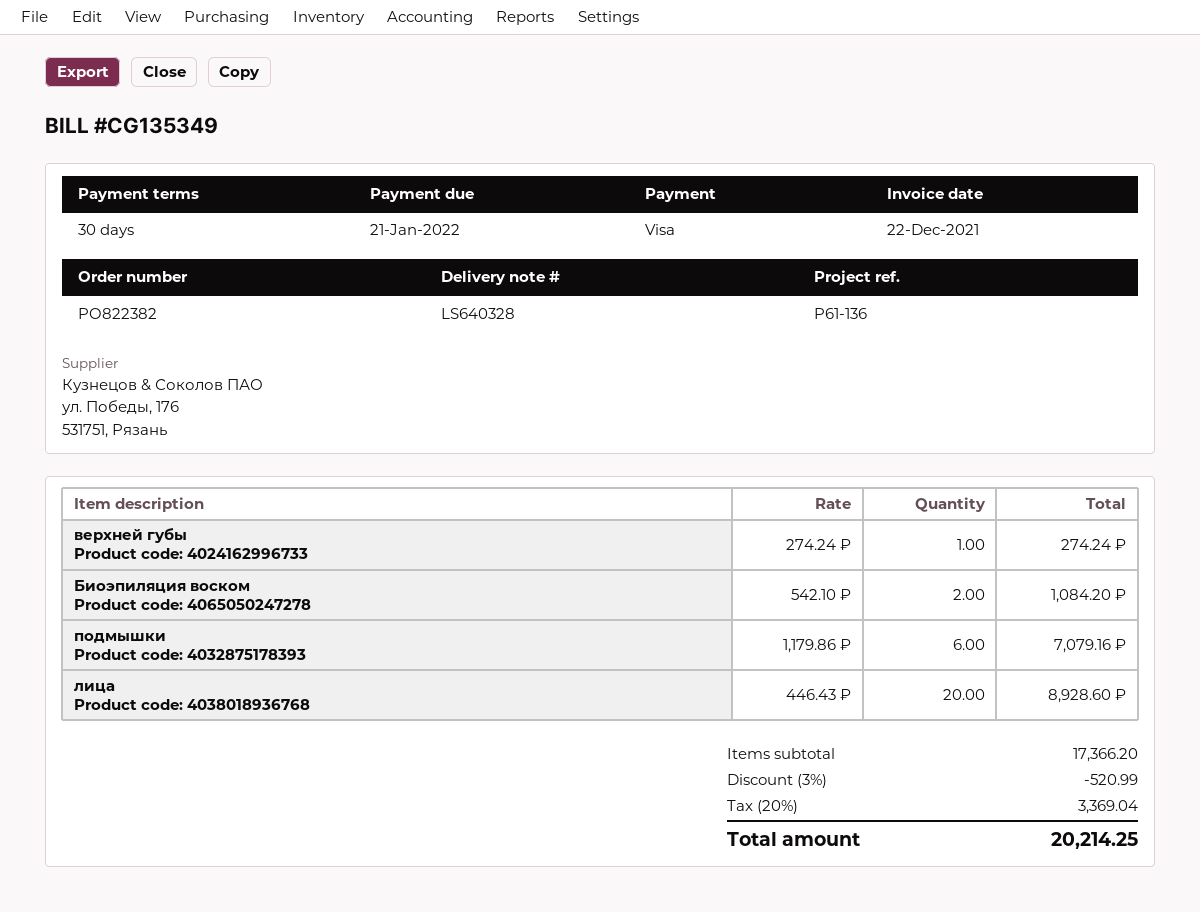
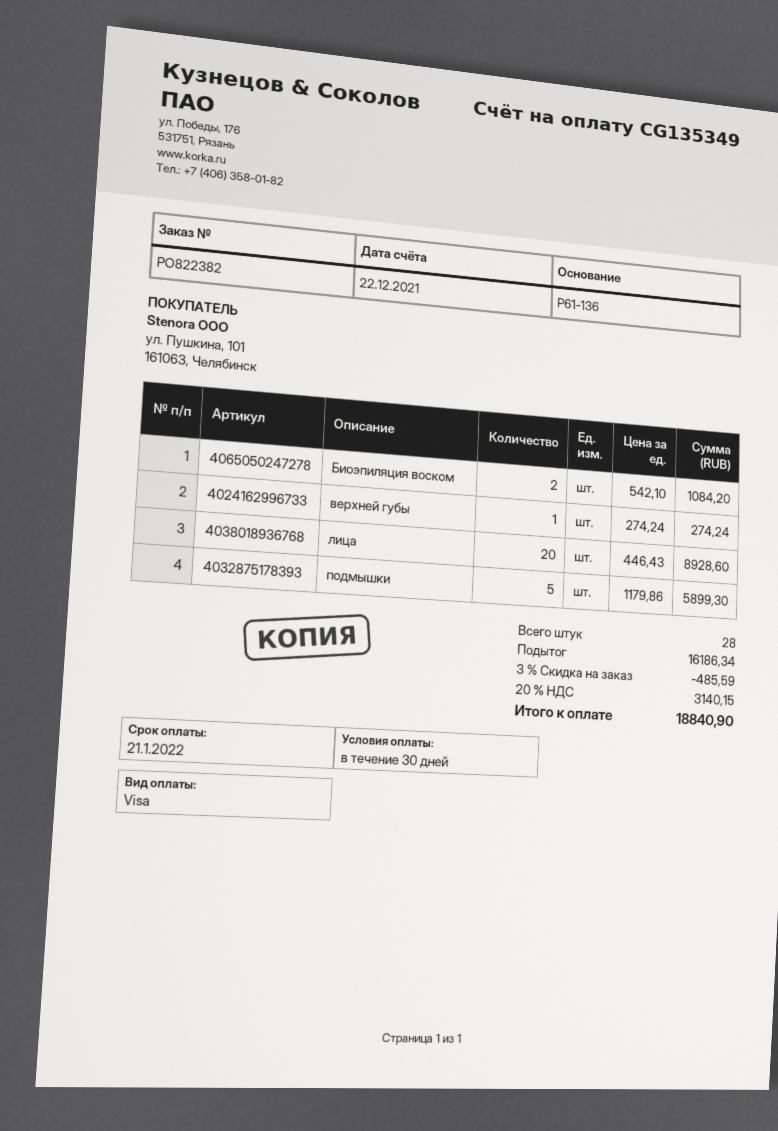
подмышки: 6 x 1179.86 = 7079.16 -> 5 x 1179.86 = 5899.30
subtotal: 17366.20 -> 16186.34
discount: 3% = 520.99 -> 3% = 485.59
tax: 20% = 3369.04 -> 20% = 3140.15
total: 20214.25 -> 18840.90

